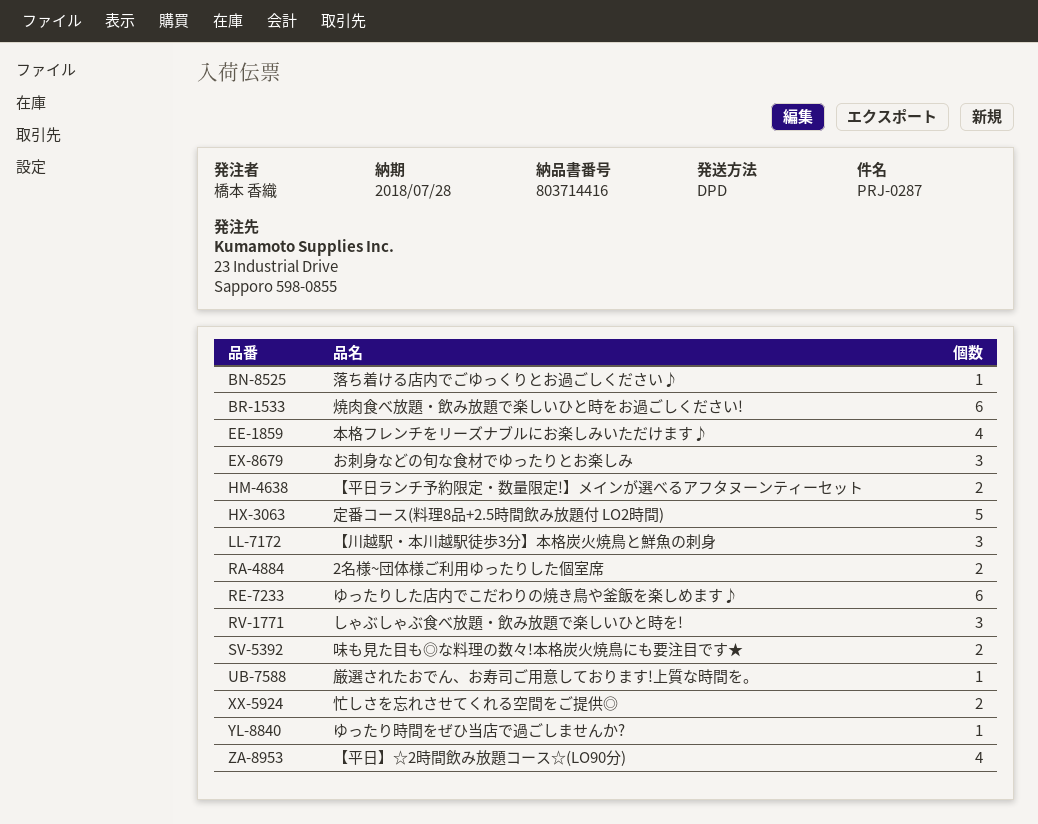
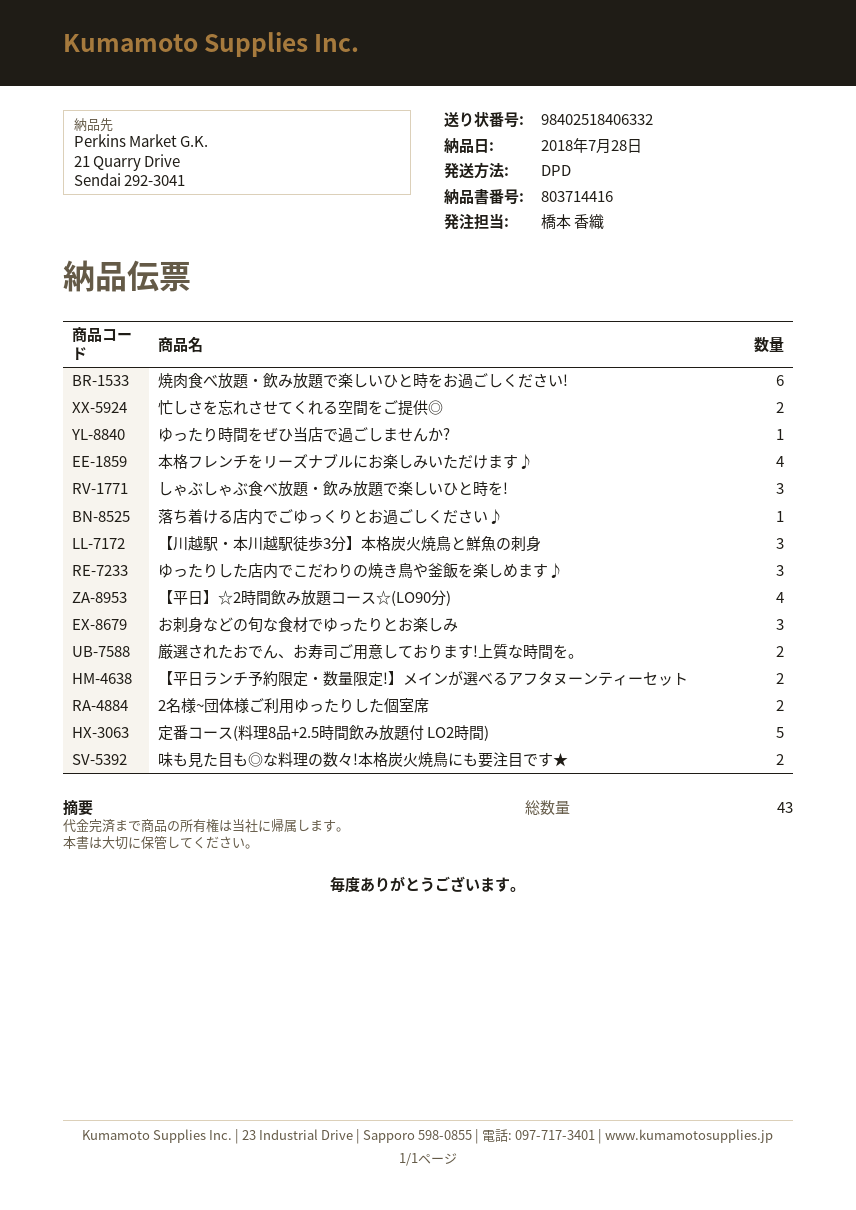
ゆったりした店内でこだわりの焼き鳥や釜飯を楽しめます♪: 6 -> 3
厳選されたおでん、お寿司ご用意しております!上質な時間を。: 1 -> 2

